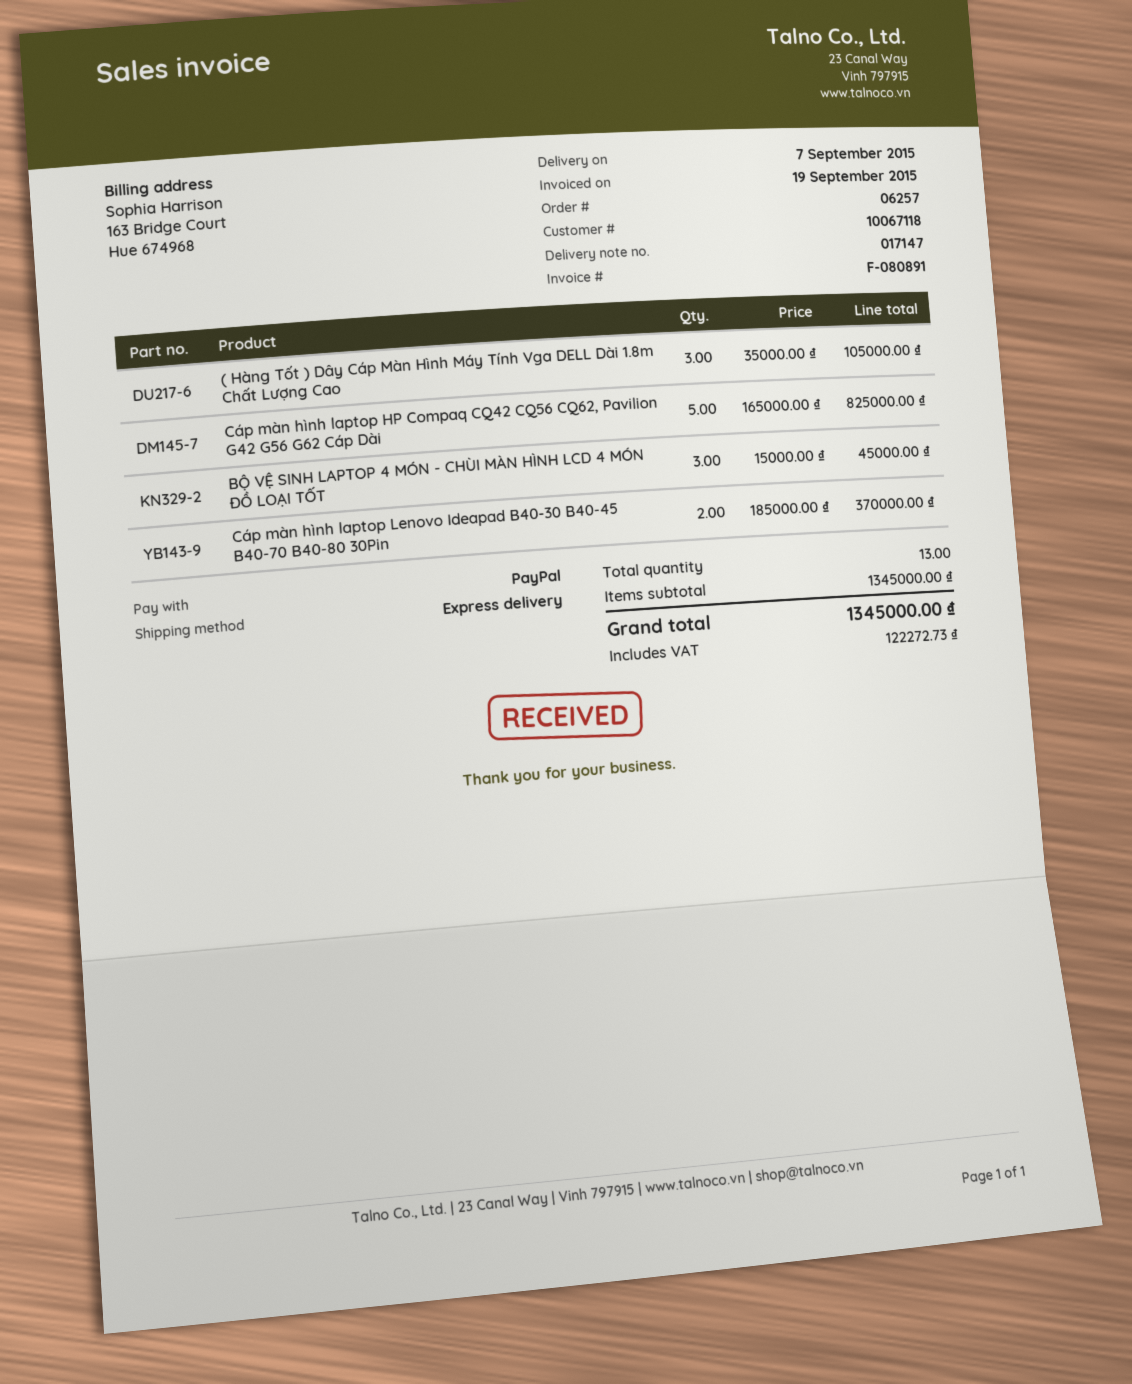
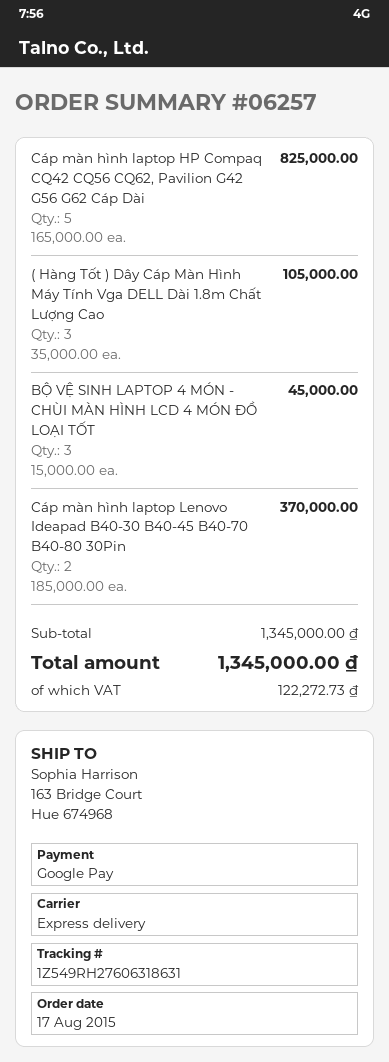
payment method: PayPal -> Google Pay

